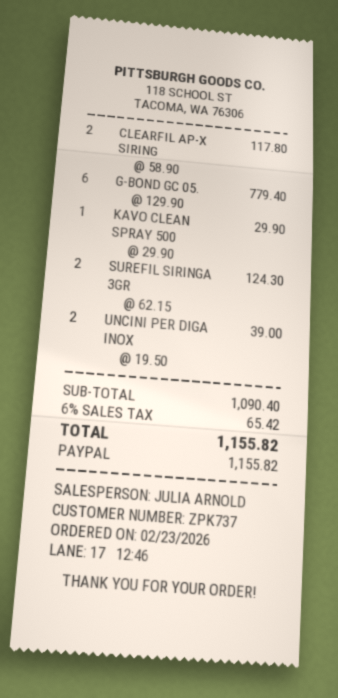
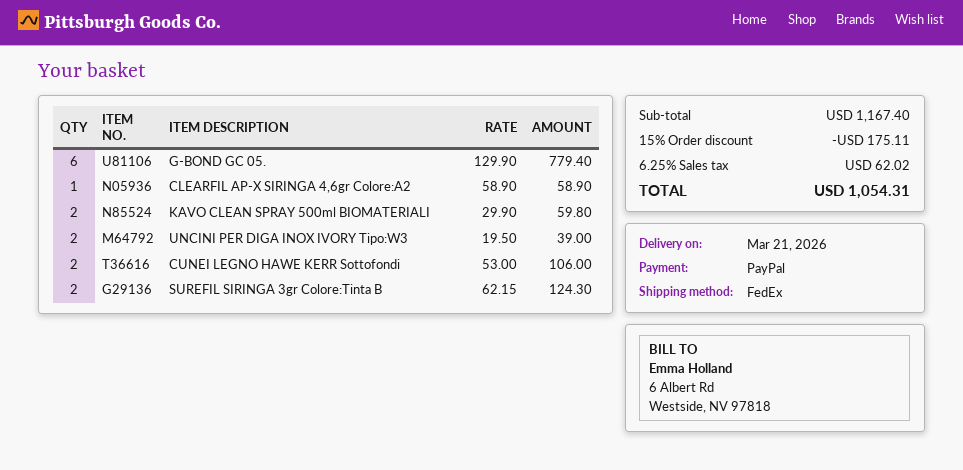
CLEARFIL AP-X SIRING: 2 x 58.90 = 117.80 -> 1 x 58.90 = 58.90
KAVO CLEAN SPRAY 500: 1 x 29.90 = 29.90 -> 2 x 29.90 = 59.80
CUNEI LEGNO HAWE KERR Sottofondi: none -> 2 x 53.00 = 106.00
subtotal: 1090.40 -> 1167.40
discount: none -> 15% = 175.11
tax: 6% = 65.42 -> 6.25% = 62.02
total: 1155.82 -> 1054.31

